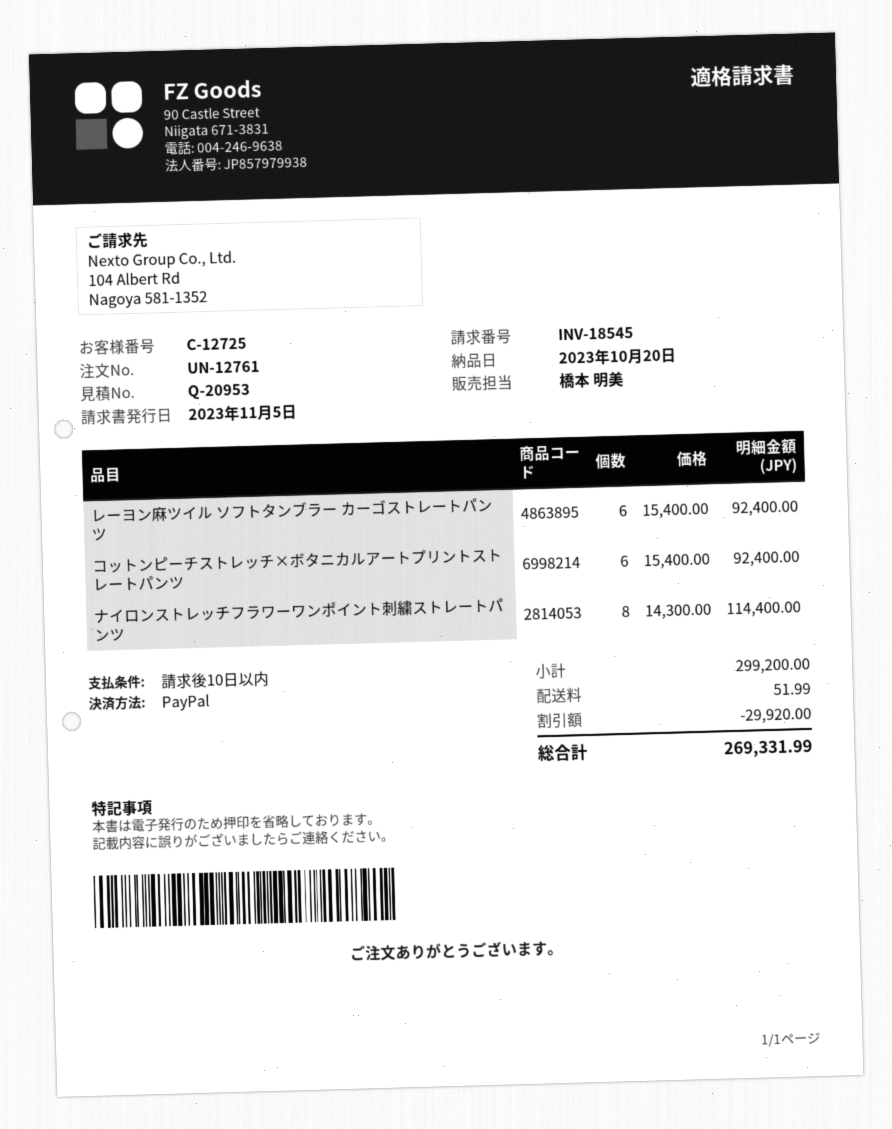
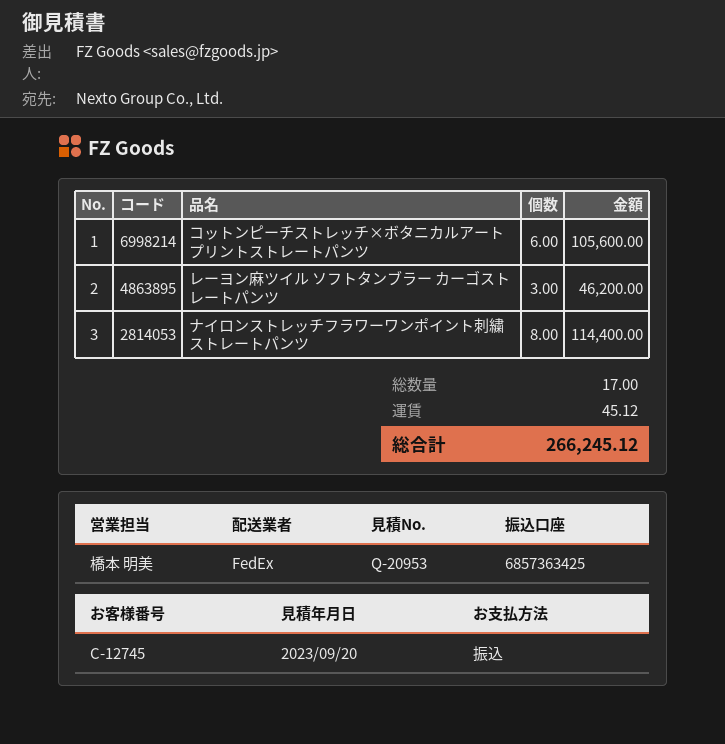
customer number: C-12725 -> C-12745
payment method: PayPal -> bank transfer
レーヨン麻ツイル ソフトタンブラー カーゴストレートパンツ: 6 for 92400.00 -> 3 for 46200.00
コットンピーチストレッチ×ボタニカルアートプリントストレートパンツ: 6 for 92400.00 -> 6 for 105600.00
discount: 29920.00 -> none
shipping: 51.99 -> 45.12
total: 269331.99 -> 266245.12

